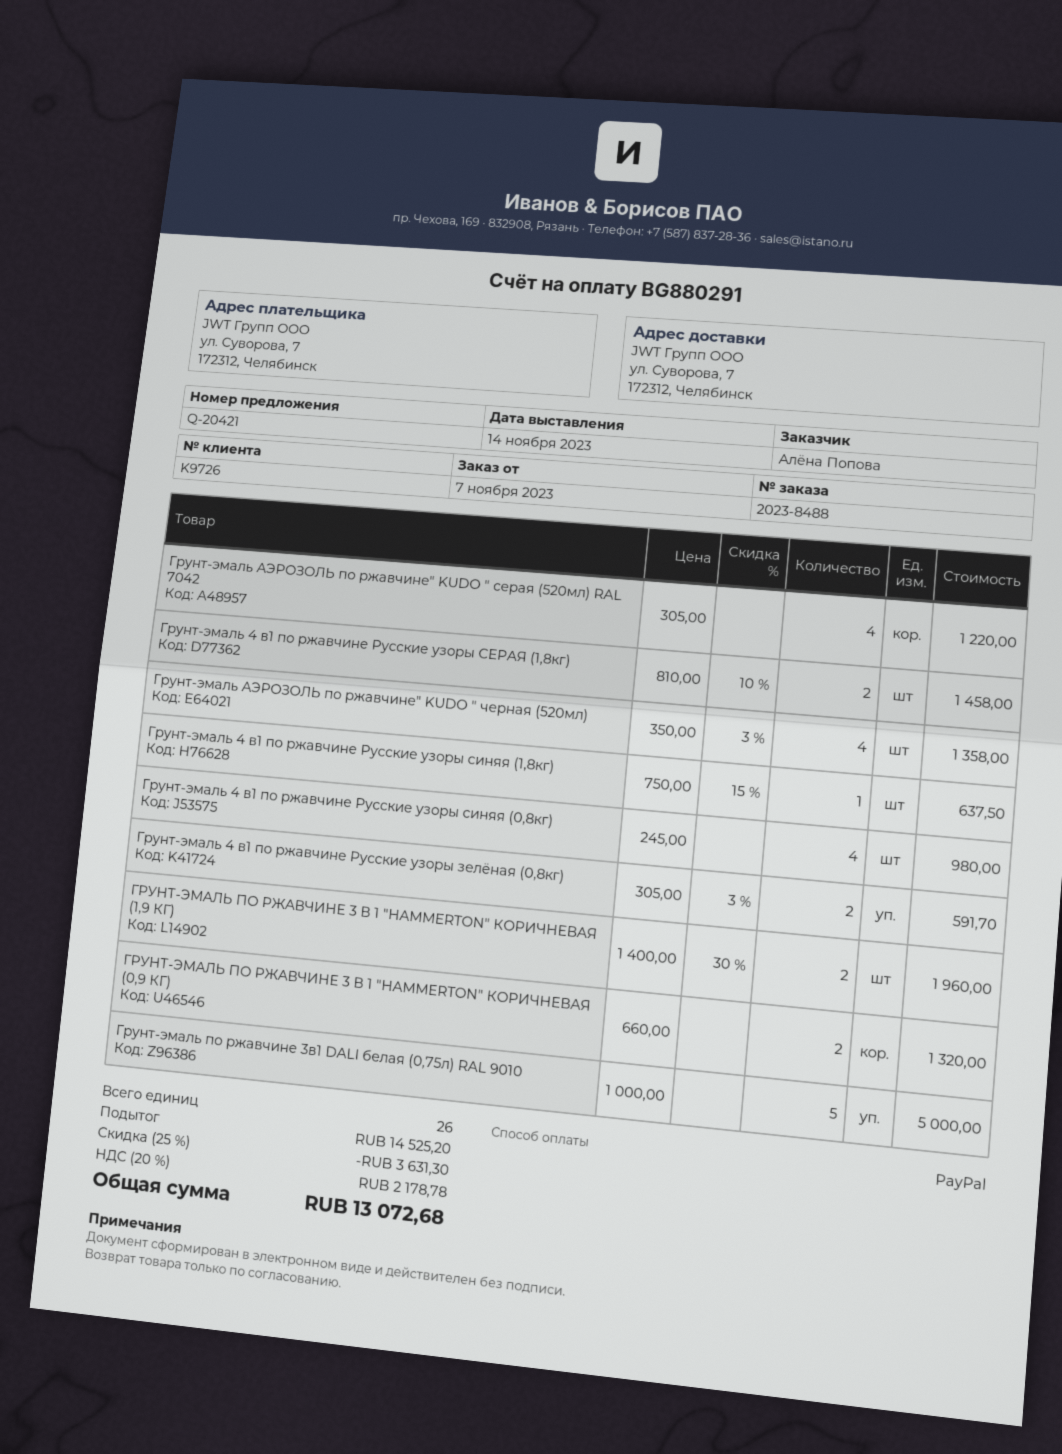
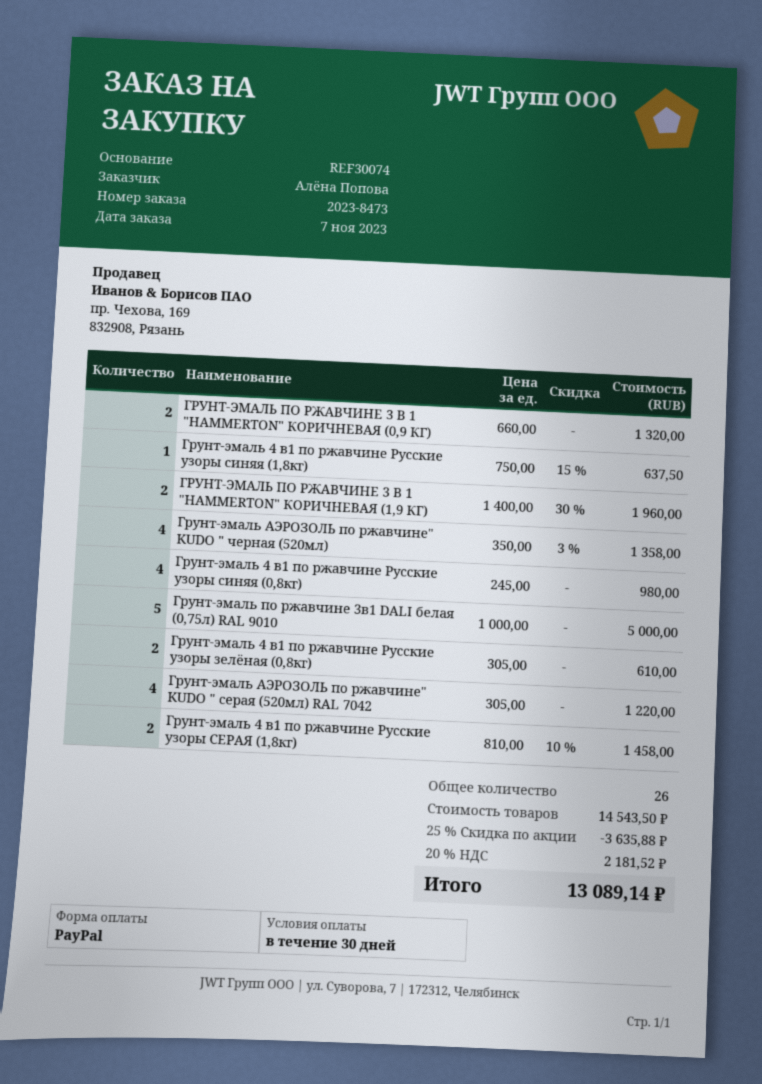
order number: 2023-8488 -> 2023-8473
Грунт-эмаль 4 в1 по ржавчине Русские узоры зелёная (0,8кг): 2 x 305.00 - 3% = 591.70 -> 2 x 305.00 = 610.00
subtotal: 14525.20 -> 14543.50
discount: 25% = 3631.30 -> 25% = 3635.88
tax: 20% = 2178.78 -> 20% = 2181.52
total: 13072.68 -> 13089.14

